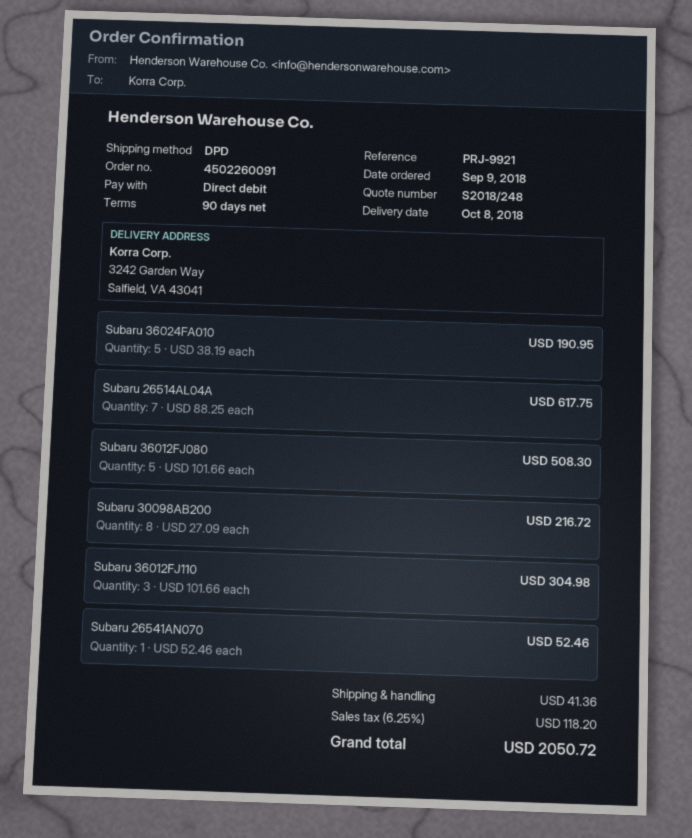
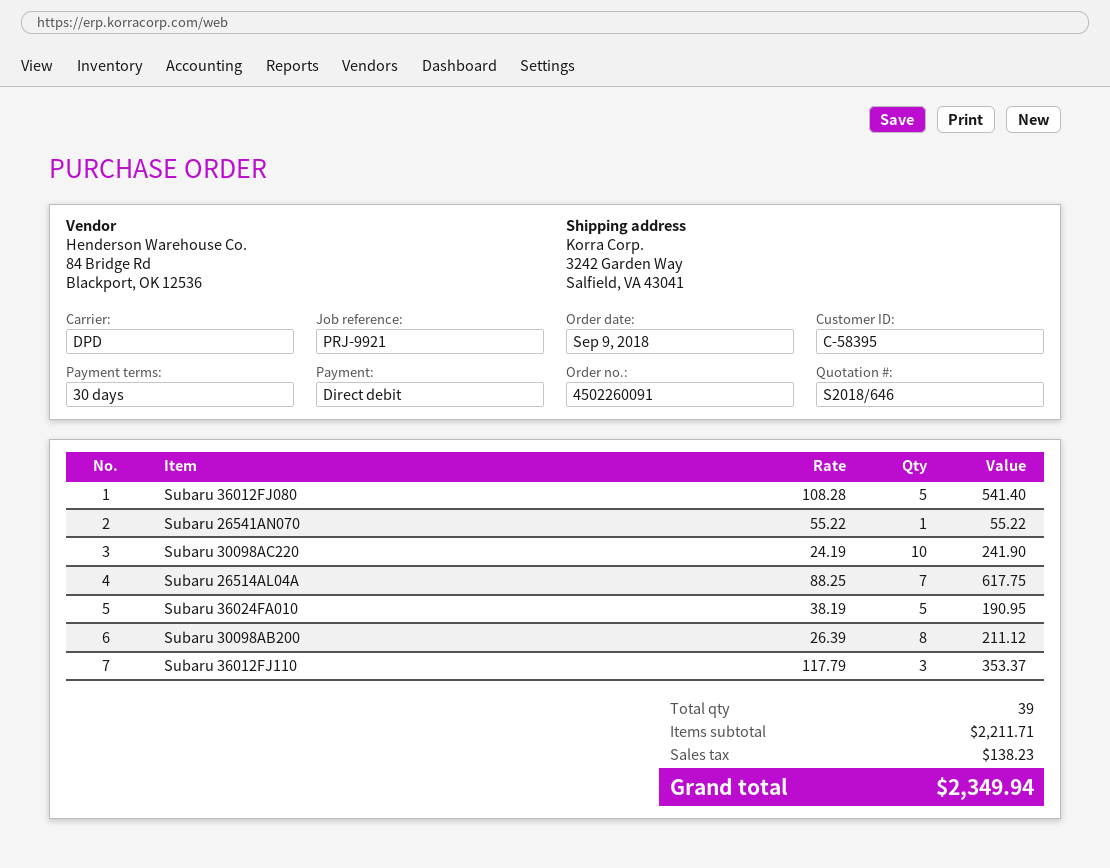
quote number: S2018/248 -> S2018/646
payment terms: 90 days -> 30 days
Subaru 36012FJ080: 5 x 101.66 = 508.30 -> 5 x 108.28 = 541.40
Subaru 30098AB200: 8 x 27.09 = 216.72 -> 8 x 26.39 = 211.12
Subaru 36012FJ110: 3 x 101.66 = 304.98 -> 3 x 117.79 = 353.37
Subaru 26541AN070: 1 x 52.46 = 52.46 -> 1 x 55.22 = 55.22
Subaru 30098AC220: none -> 10 x 24.19 = 241.90
shipping: 41.36 -> none
tax: 118.20 -> 138.23
total: 2050.72 -> 2349.94

